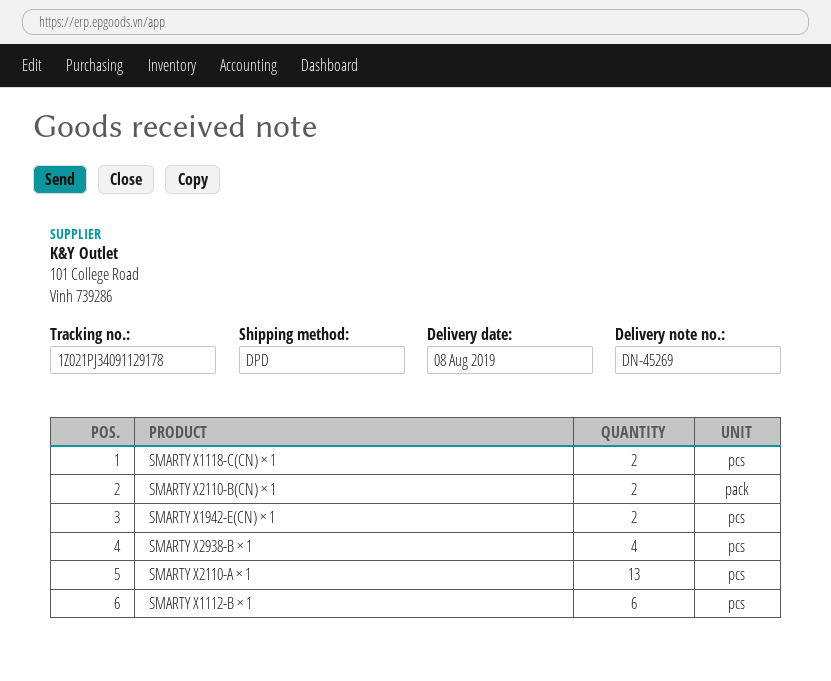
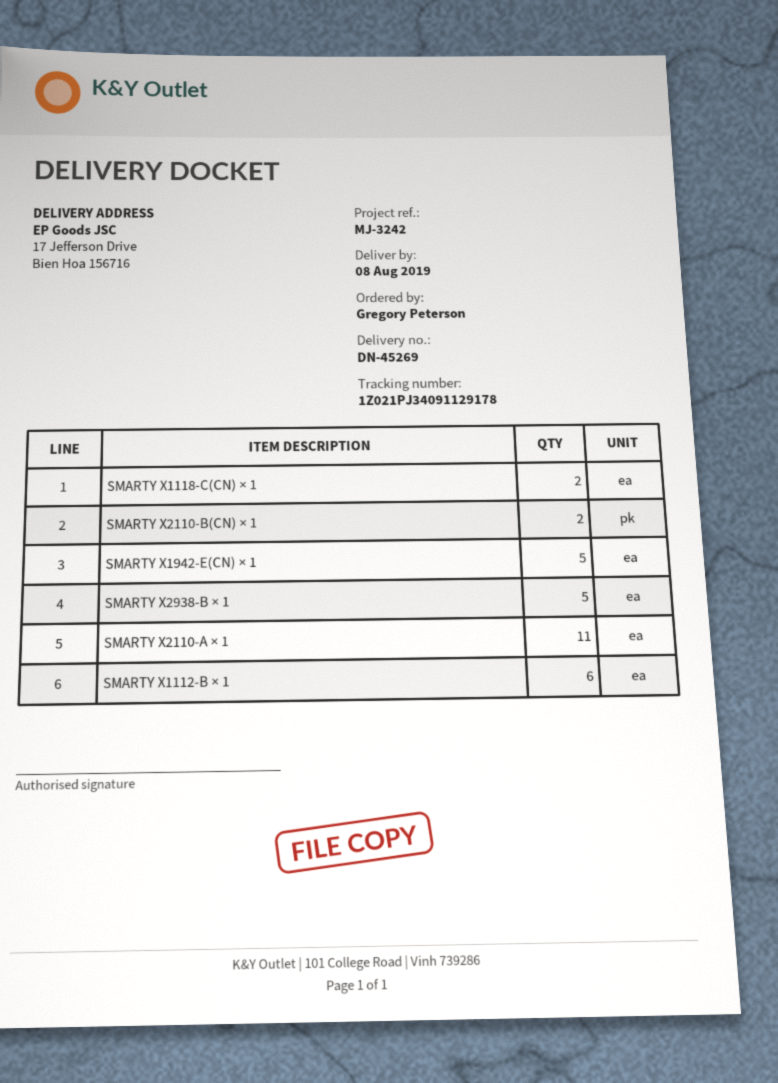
SMARTY X1942-E(CN) × 1: 2 -> 5
SMARTY X2938-B × 1: 4 -> 5
SMARTY X2110-A × 1: 13 -> 11

